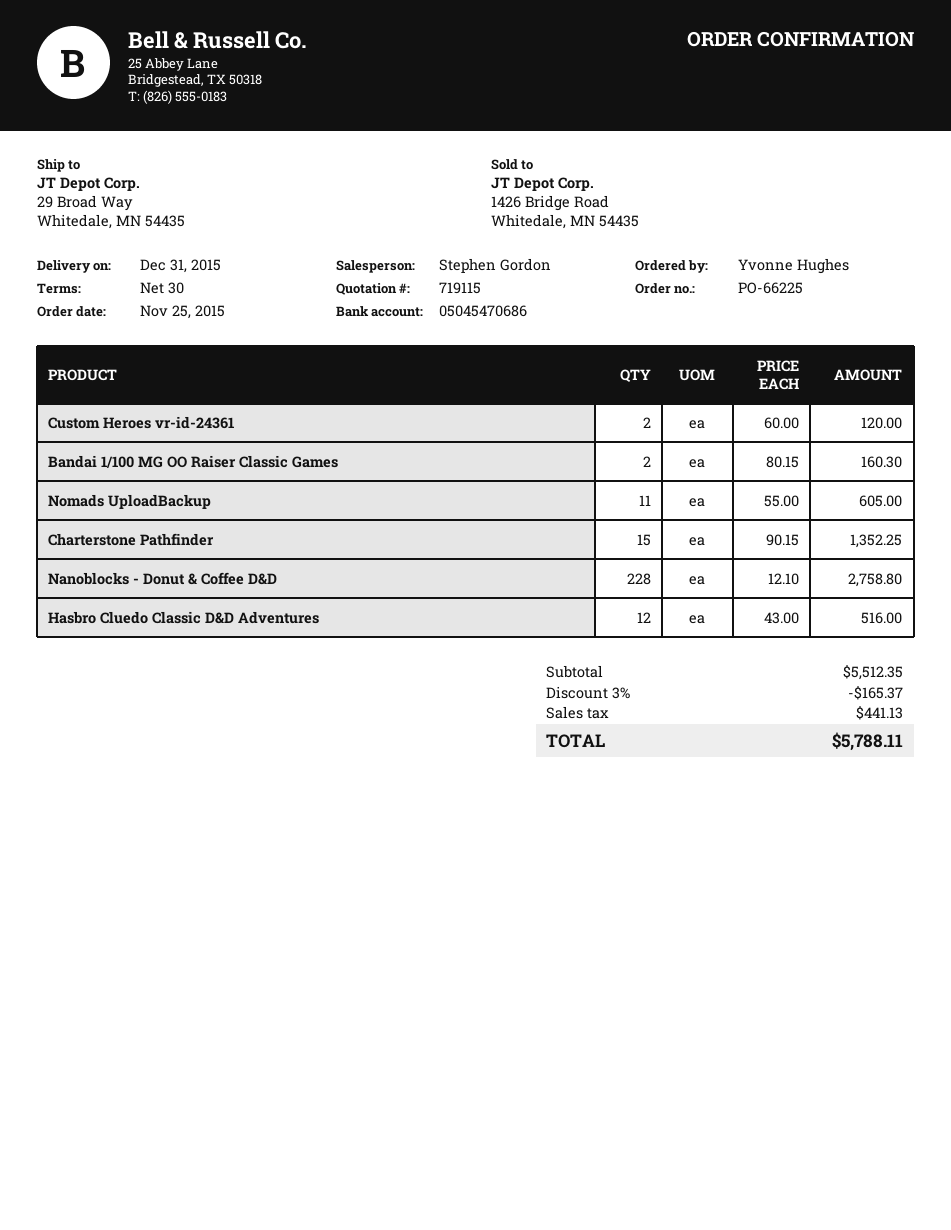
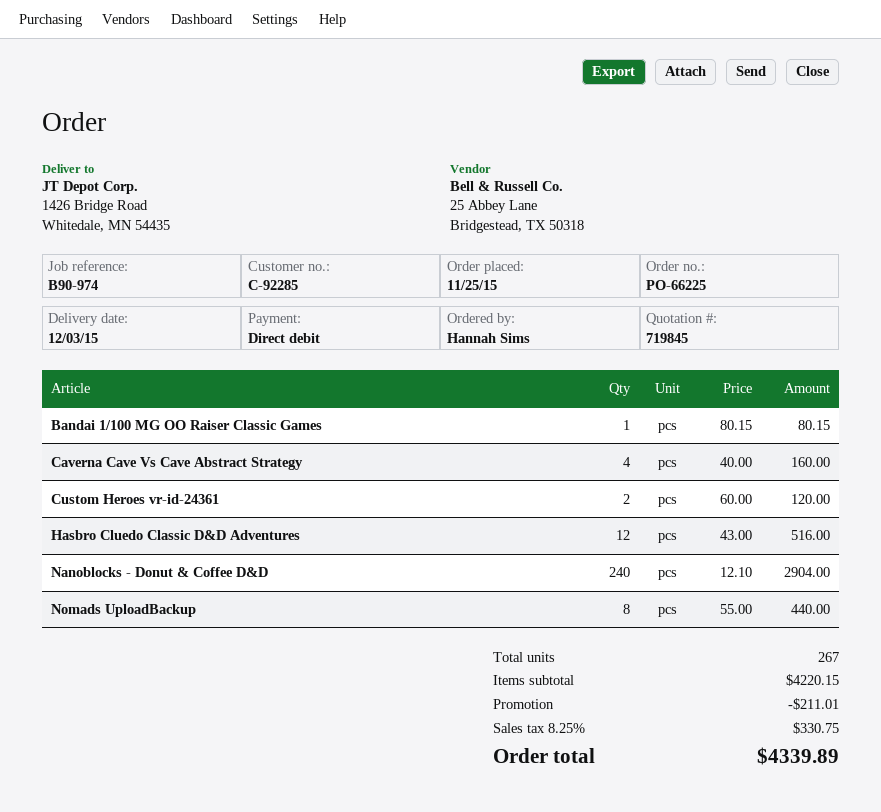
quote number: 719115 -> 719845
delivery date: 2015-12-31 -> 2015-12-03
ordered by: Yvonne Hughes -> Hannah Sims
ship to: 29 Broad Way, Whitedale, MN 54435 -> 1426 Bridge Road, Whitedale, MN 54435
Bandai 1/100 MG OO Raiser Classic Games: 2 x 80.15 = 160.30 -> 1 x 80.15 = 80.15
Nomads UploadBackup: 11 x 55.00 = 605.00 -> 8 x 55.00 = 440.00
Charterstone Pathfinder: 15 x 90.15 = 1352.25 -> none
Nanoblocks - Donut & Coffee D&D: 228 x 12.10 = 2758.80 -> 240 x 12.10 = 2904.00
Caverna Cave Vs Cave Abstract Strategy: none -> 4 x 40.00 = 160.00
subtotal: 5512.35 -> 4220.15
discount: 165.37 -> 211.01
tax: 441.13 -> 330.75
total: 5788.11 -> 4339.89

